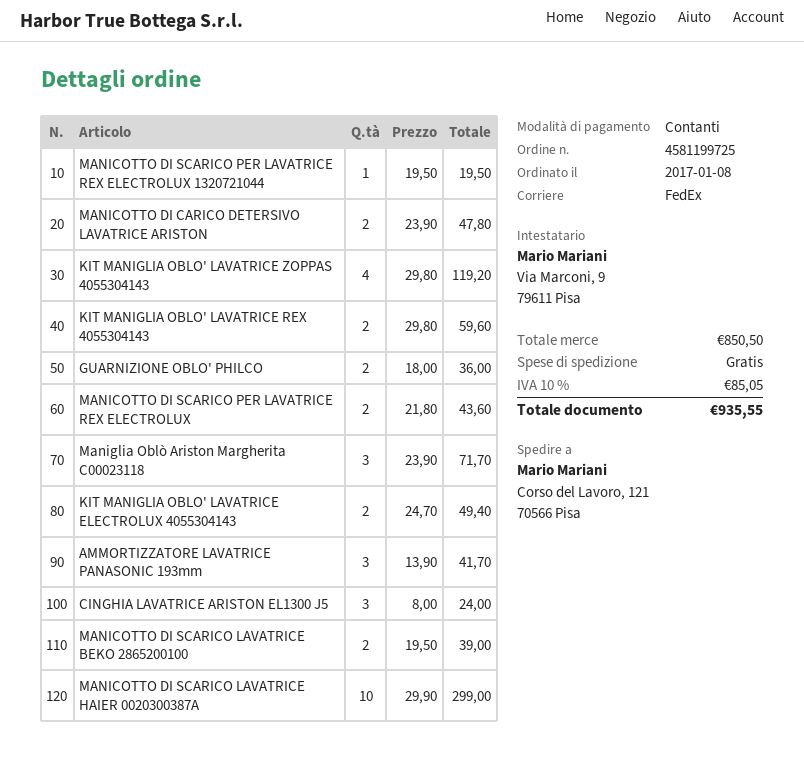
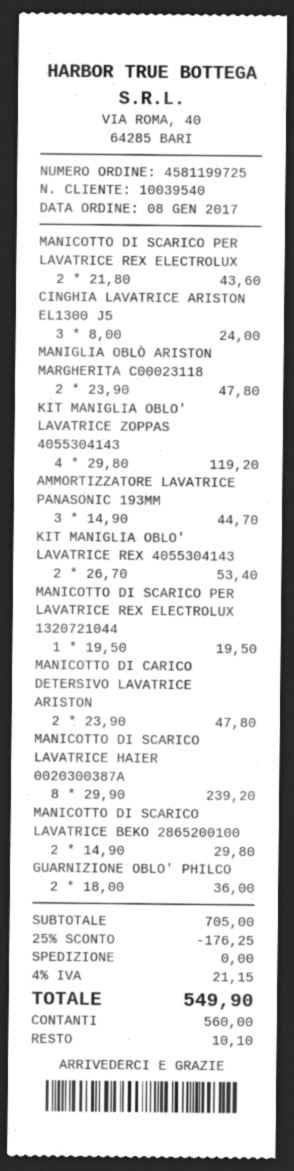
KIT MANIGLIA OBLO' LAVATRICE REX 4055304143: 2 x 29.80 = 59.60 -> 2 x 26.70 = 53.40
Maniglia Oblò Ariston Margherita C00023118: 3 x 23.90 = 71.70 -> 2 x 23.90 = 47.80
KIT MANIGLIA OBLO' LAVATRICE ELECTROLUX 4055304143: 2 x 24.70 = 49.40 -> none
AMMORTIZZATORE LAVATRICE PANASONIC 193mm: 3 x 13.90 = 41.70 -> 3 x 14.90 = 44.70
MANICOTTO DI SCARICO LAVATRICE BEKO 2865200100: 2 x 19.50 = 39.00 -> 2 x 14.90 = 29.80
MANICOTTO DI SCARICO LAVATRICE HAIER 0020300387A: 10 x 29.90 = 299.00 -> 8 x 29.90 = 239.20
subtotal: 850.50 -> 705.00
discount: none -> 25% = 176.25
tax: 10% = 85.05 -> 4% = 21.15
total: 935.55 -> 549.90

